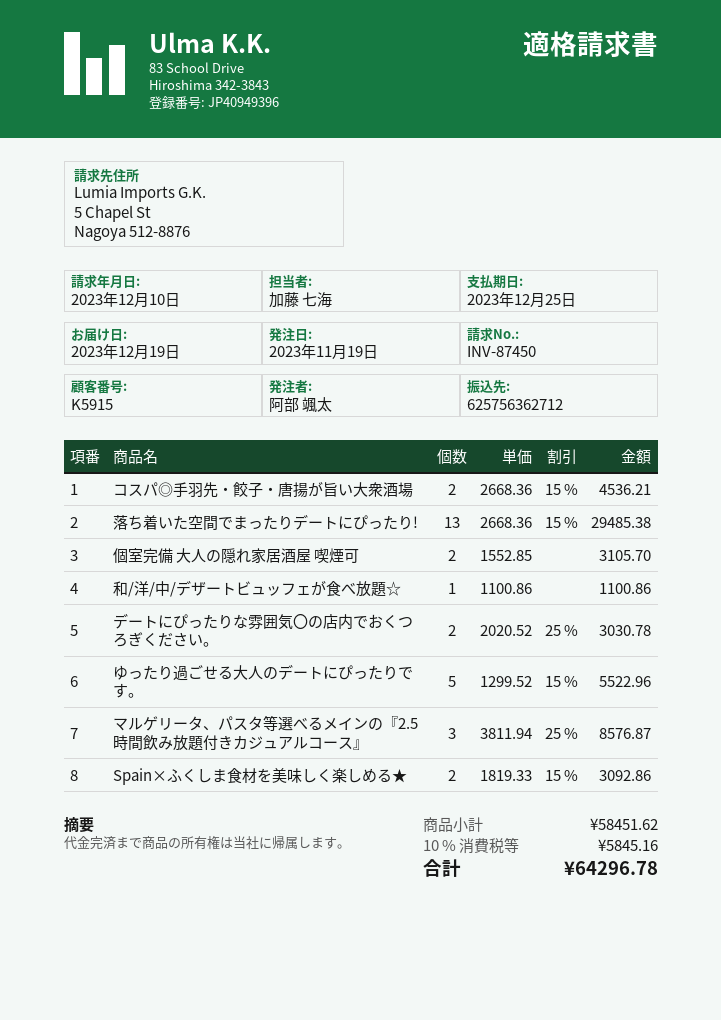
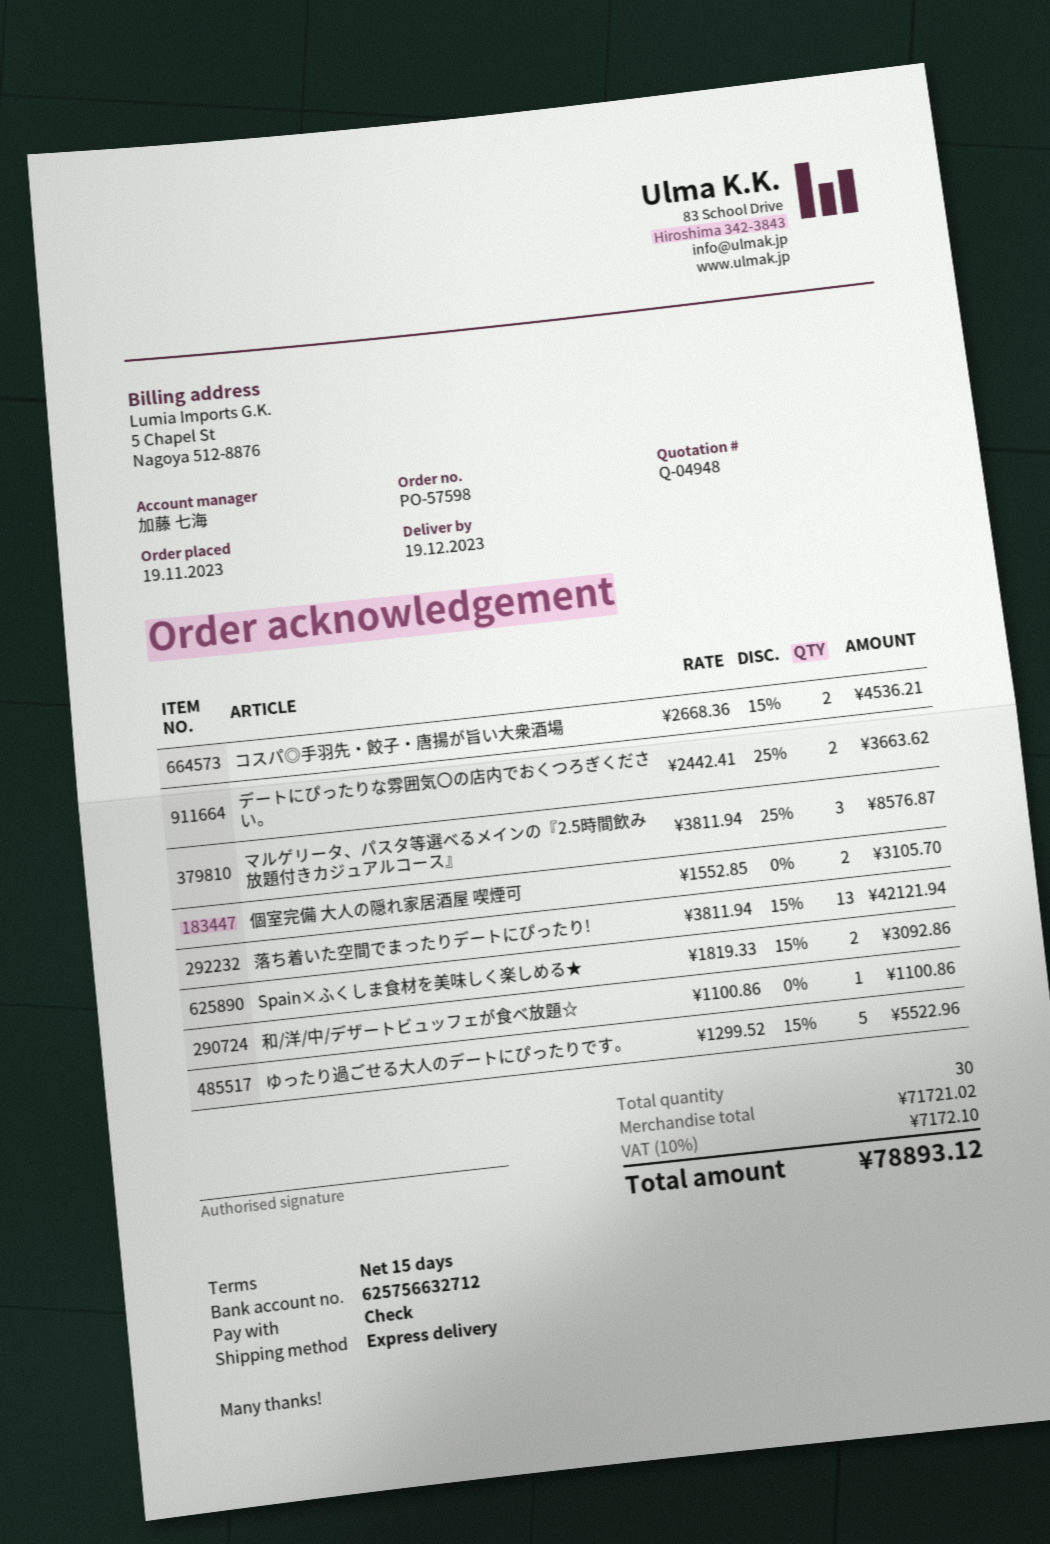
bank account: 625756362712 -> 625756632712
落ち着いた空間でまったりデートにぴったり!: 13 x 2668.36 - 15% = 29485.38 -> 13 x 3811.94 - 15% = 42121.94
デートにぴったりな雰囲気〇の店内でおくつろぎください。: 2 x 2020.52 - 25% = 3030.78 -> 2 x 2442.41 - 25% = 3663.62
subtotal: 58451.62 -> 71721.02
tax: 10% = 5845.16 -> 10% = 7172.10
total: 64296.78 -> 78893.12

